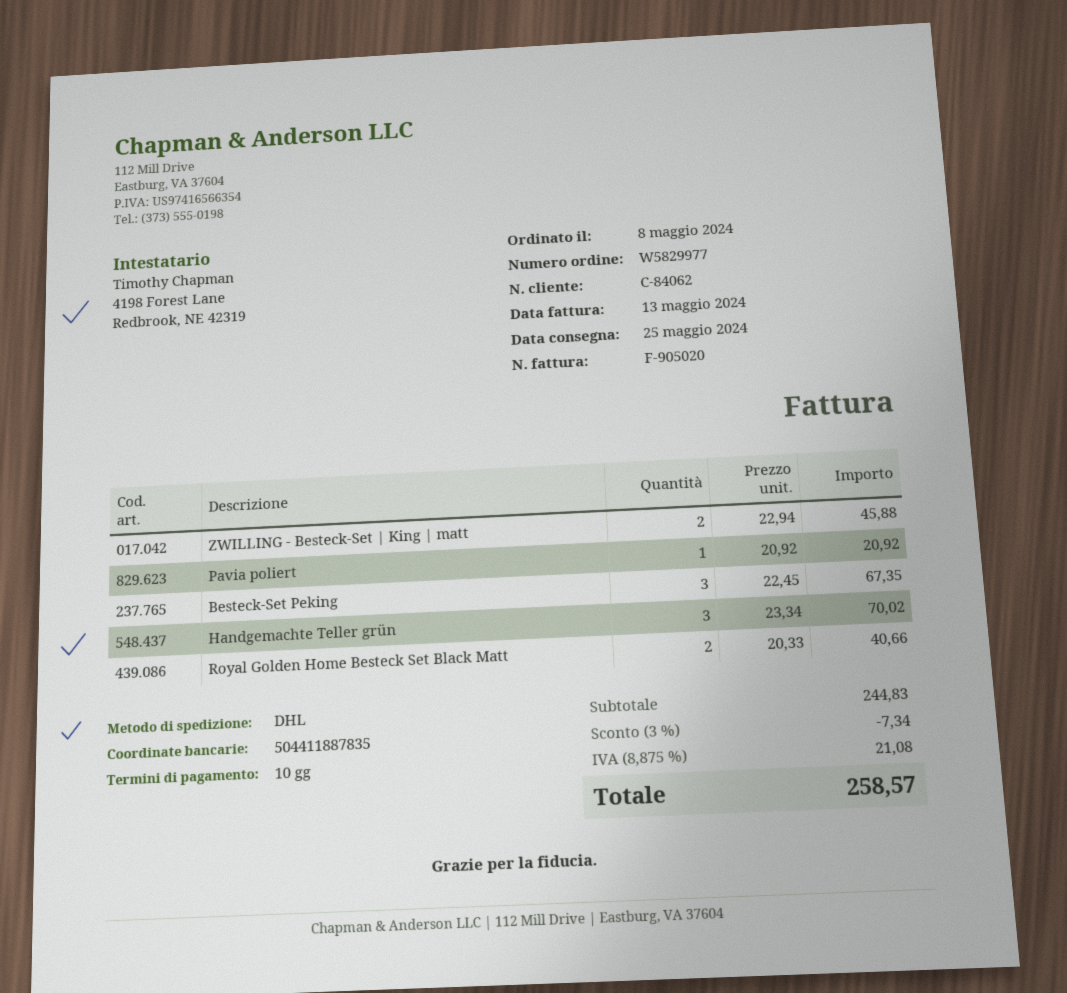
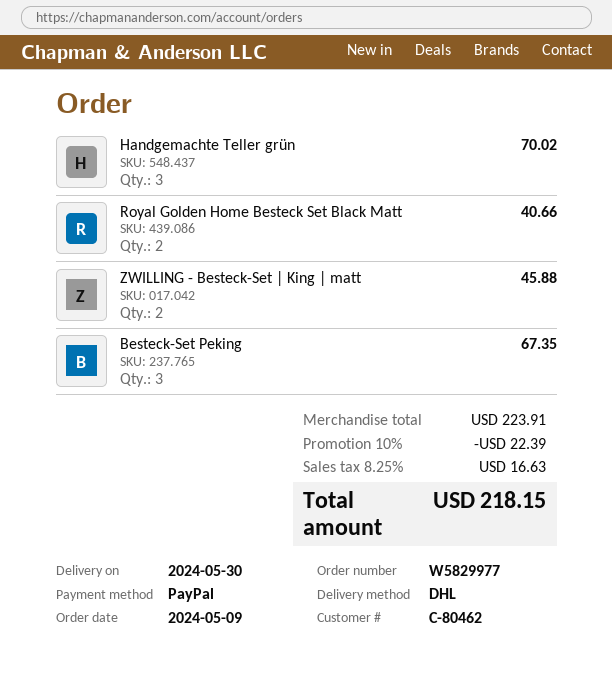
order date: 2024-05-08 -> 2024-05-09
delivery date: 2024-05-25 -> 2024-05-30
customer number: C-84062 -> C-80462
Pavia poliert: 1 for 20.92 -> none
subtotal: 244.83 -> 223.91
discount: 3% = 7.34 -> 10% = 22.39
tax: 8.875% = 21.08 -> 8.25% = 16.63
total: 258.57 -> 218.15

